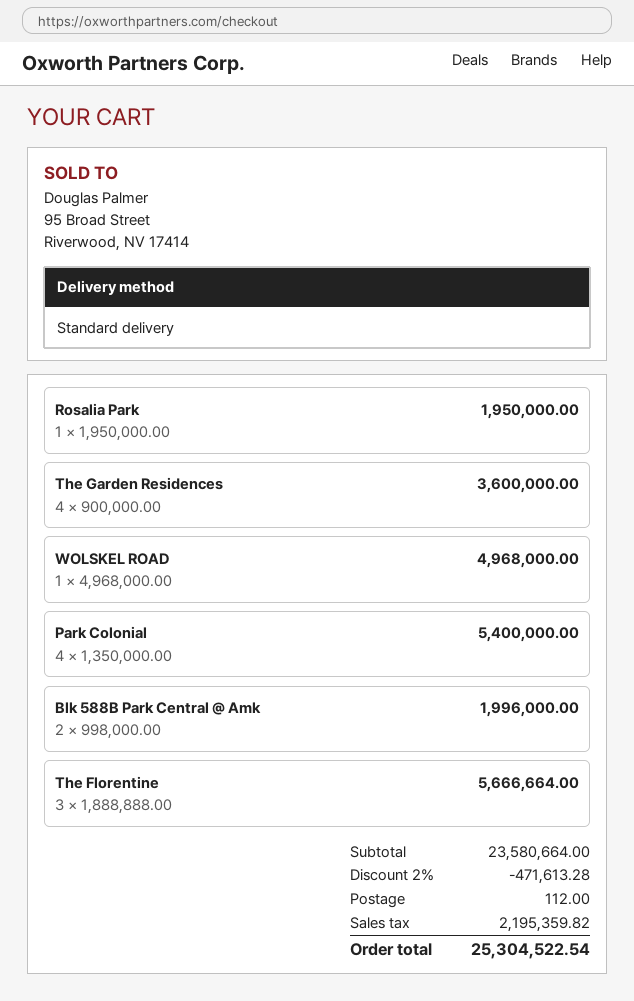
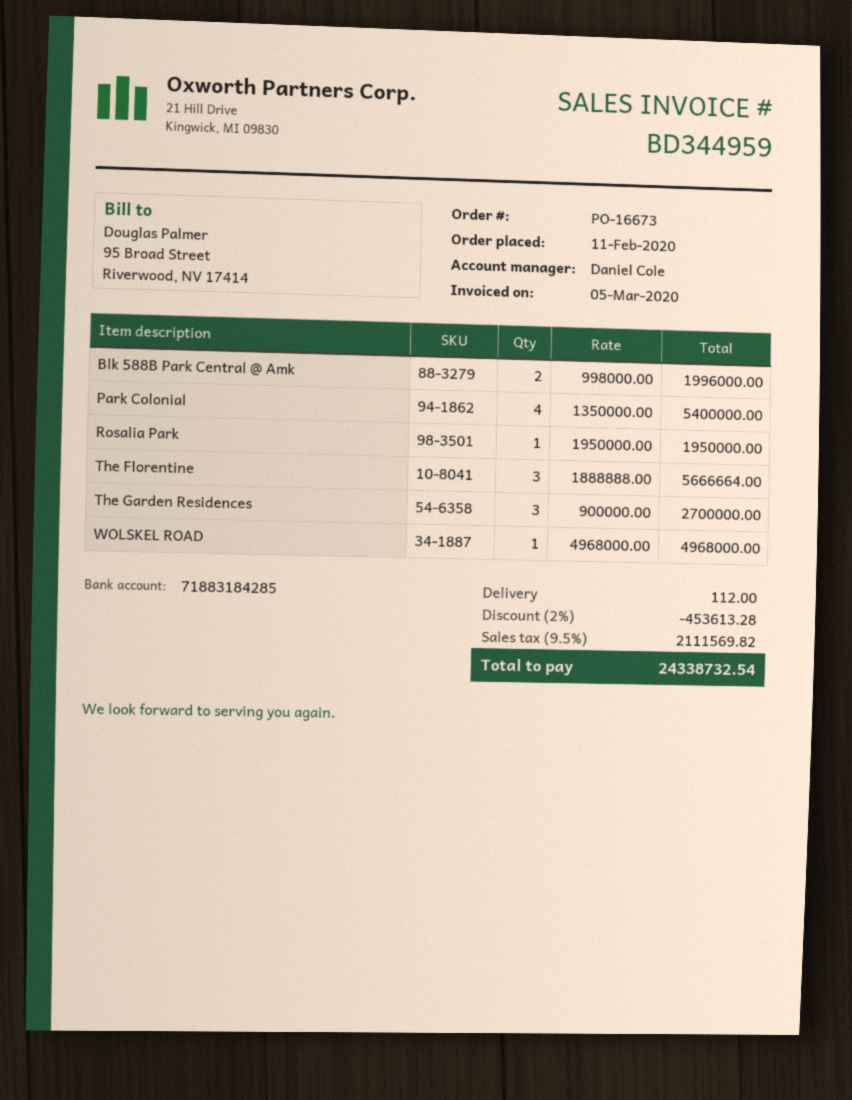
The Garden Residences: 4 x 900000.00 = 3600000.00 -> 3 x 900000.00 = 2700000.00
discount: 2% = 471613.28 -> 2% = 453613.28
tax: 2195359.82 -> 2111569.82
total: 25304522.54 -> 24338732.54

